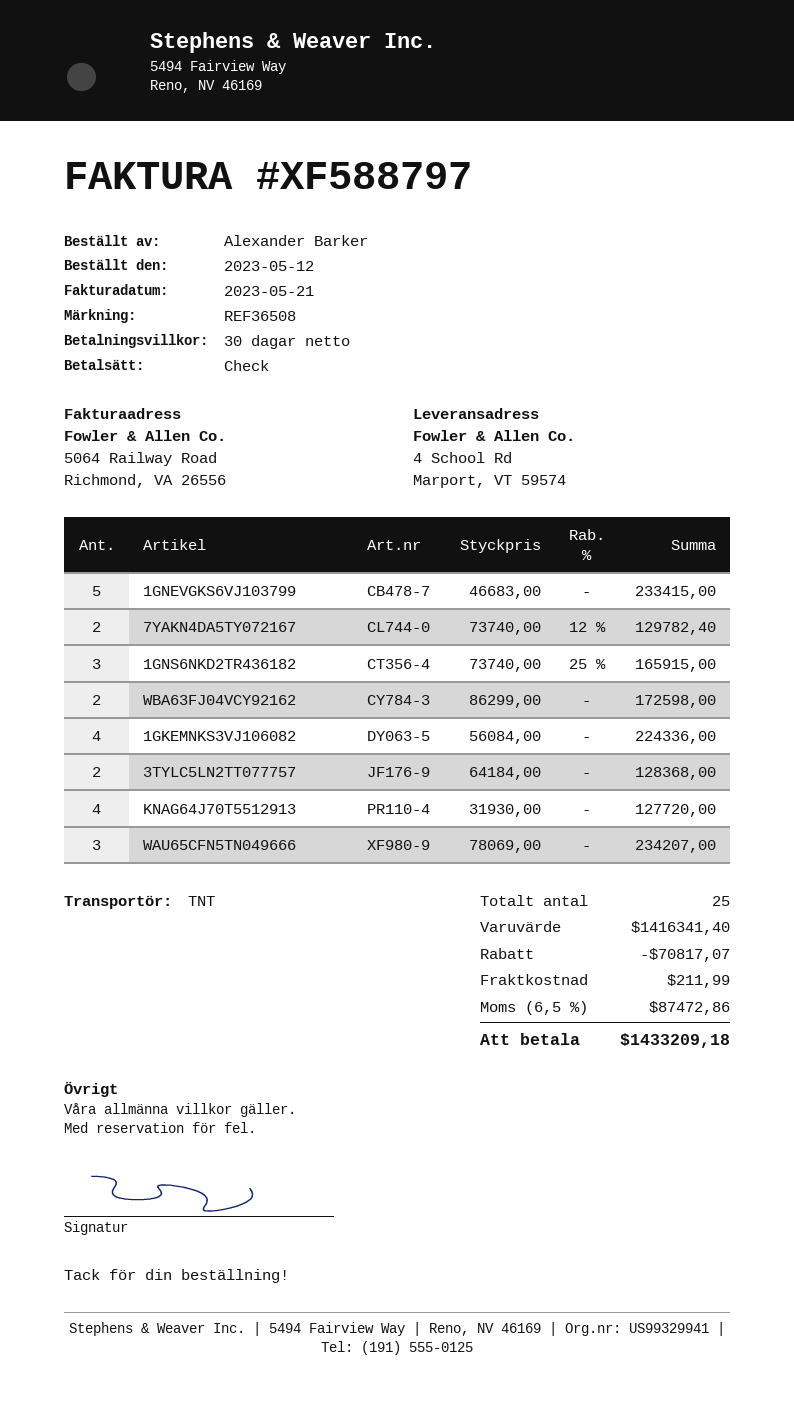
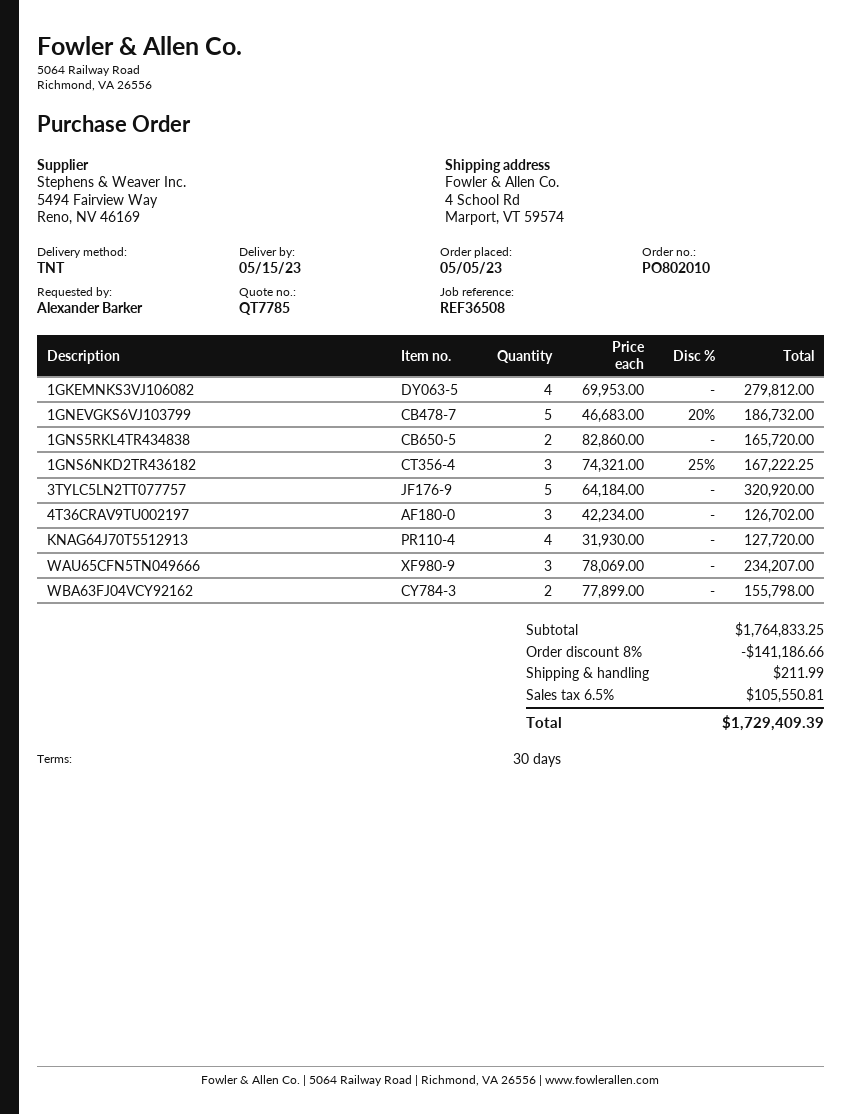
order date: 2023-05-12 -> 2023-05-05
1GNEVGKS6VJ103799: 5 x 46683.00 = 233415.00 -> 5 x 46683.00 - 20% = 186732.00
7YAKN4DA5TY072167: 2 x 73740.00 - 12% = 129782.40 -> none
1GNS6NKD2TR436182: 3 x 73740.00 - 25% = 165915.00 -> 3 x 74321.00 - 25% = 167222.25
WBA63FJ04VCY92162: 2 x 86299.00 = 172598.00 -> 2 x 77899.00 = 155798.00
1GKEMNKS3VJ106082: 4 x 56084.00 = 224336.00 -> 4 x 69953.00 = 279812.00
3TYLC5LN2TT077757: 2 x 64184.00 = 128368.00 -> 5 x 64184.00 = 320920.00
1GNS5RKL4TR434838: none -> 2 x 82860.00 = 165720.00
4T36CRAV9TU002197: none -> 3 x 42234.00 = 126702.00
subtotal: 1416341.40 -> 1764833.25
discount: 70817.07 -> 141186.66
tax: 6.5% = 87472.86 -> 6.5% = 105550.81
total: 1433209.18 -> 1729409.39

